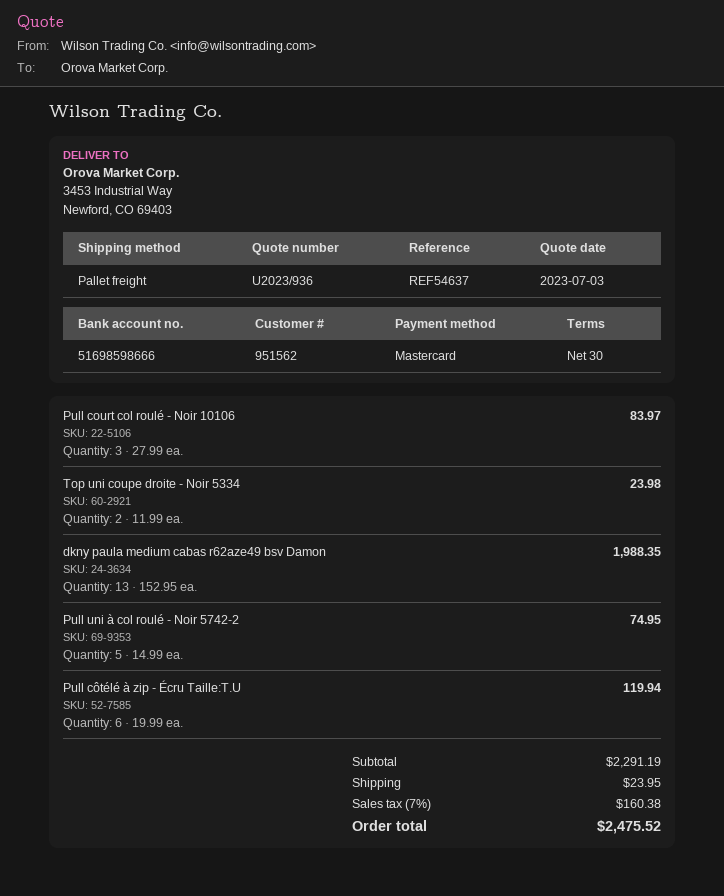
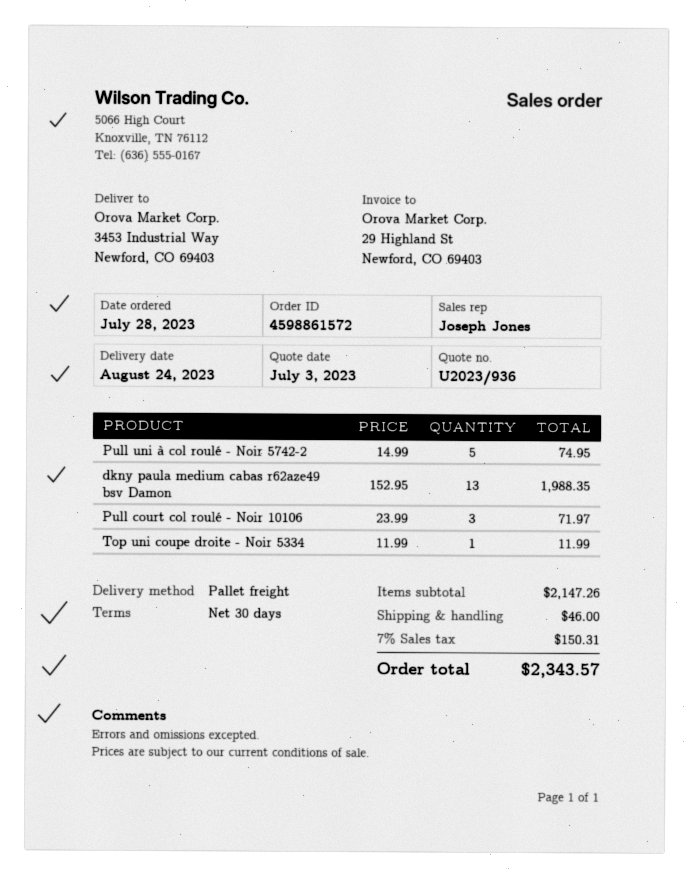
Pull court col roulé - Noir 10106: 3 x 27.99 = 83.97 -> 3 x 23.99 = 71.97
Top uni coupe droite - Noir 5334: 2 x 11.99 = 23.98 -> 1 x 11.99 = 11.99
Pull côtélé à zip - Écru Taille:T.U: 6 x 19.99 = 119.94 -> none
subtotal: 2291.19 -> 2147.26
shipping: 23.95 -> 46.00
tax: 7% = 160.38 -> 7% = 150.31
total: 2475.52 -> 2343.57

